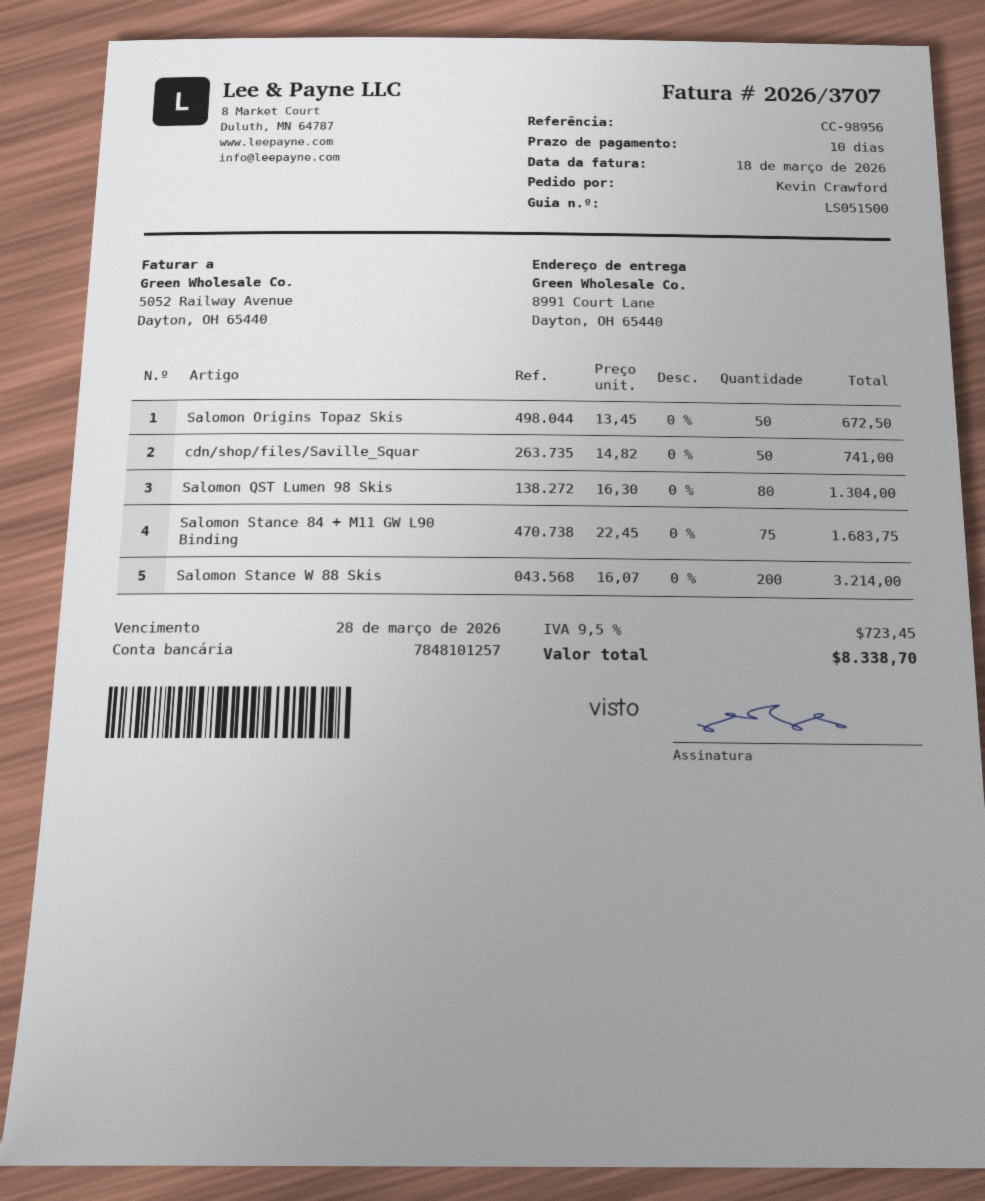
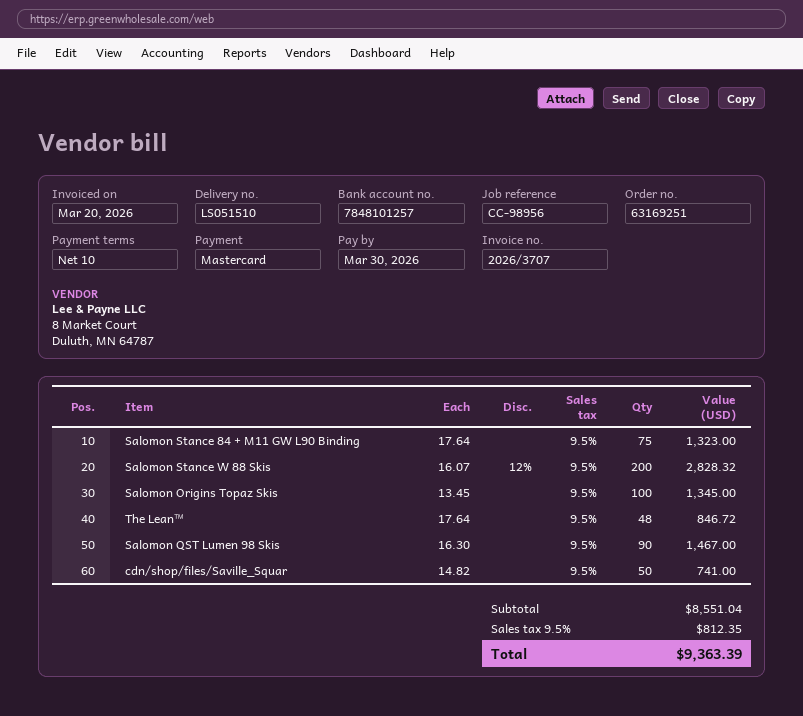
delivery note number: LS051500 -> LS051510
invoice date: 2026-03-18 -> 2026-03-20
due date: 2026-03-28 -> 2026-03-30
Salomon Origins Topaz Skis: 50 x 13.45 = 672.50 -> 100 x 13.45 = 1345.00
Salomon QST Lumen 98 Skis: 80 x 16.30 = 1304.00 -> 90 x 16.30 = 1467.00
Salomon Stance 84 + M11 GW L90 Binding: 75 x 22.45 = 1683.75 -> 75 x 17.64 = 1323.00
Salomon Stance W 88 Skis: 200 x 16.07 = 3214.00 -> 200 x 16.07 - 12% = 2828.32
The Lean™: none -> 48 x 17.64 = 846.72
tax: 9.5% = 723.45 -> 9.5% = 812.35
total: 8338.70 -> 9363.39

